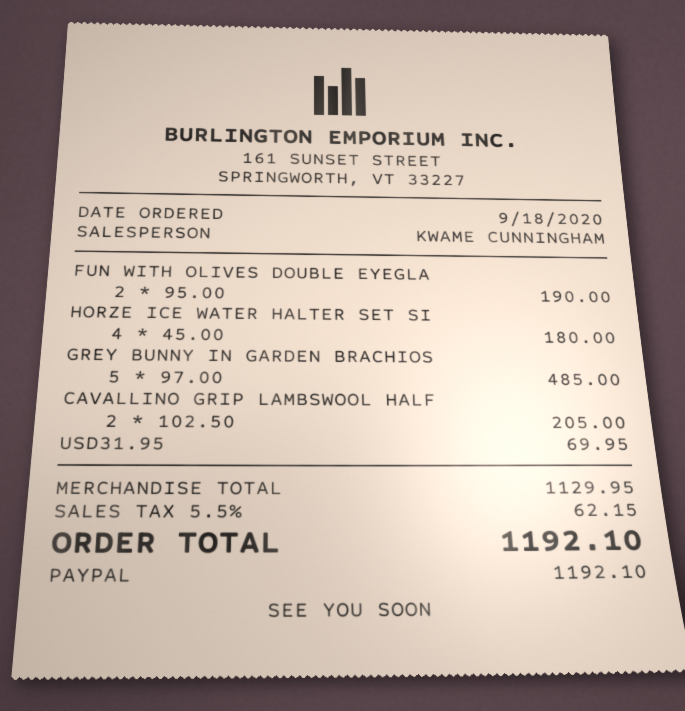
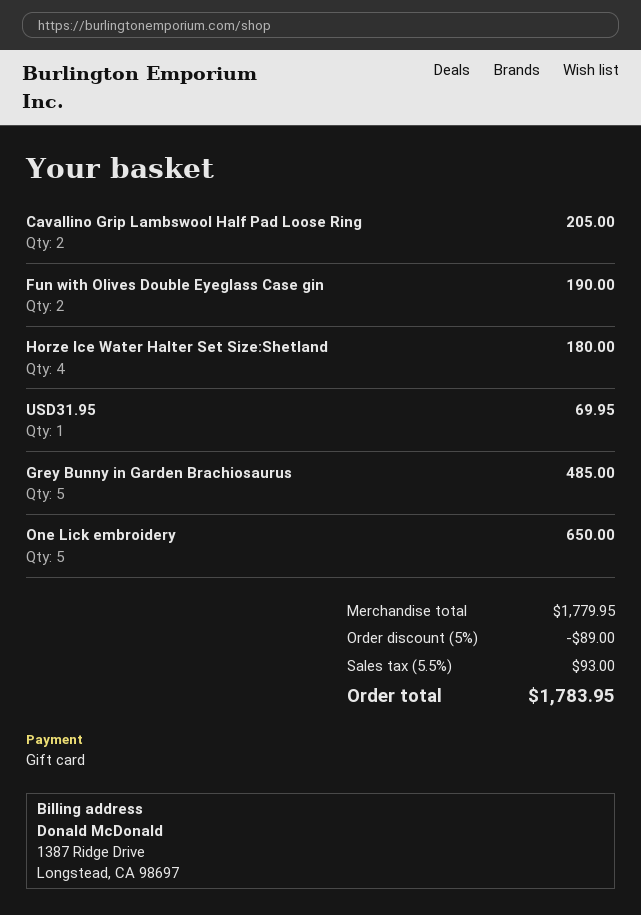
payment method: PayPal -> gift card
One Lick embroidery: none -> 5 for 650.00
subtotal: 1129.95 -> 1779.95
discount: none -> 5% = 89.00
tax: 5.5% = 62.15 -> 5.5% = 93.00
total: 1192.10 -> 1783.95

